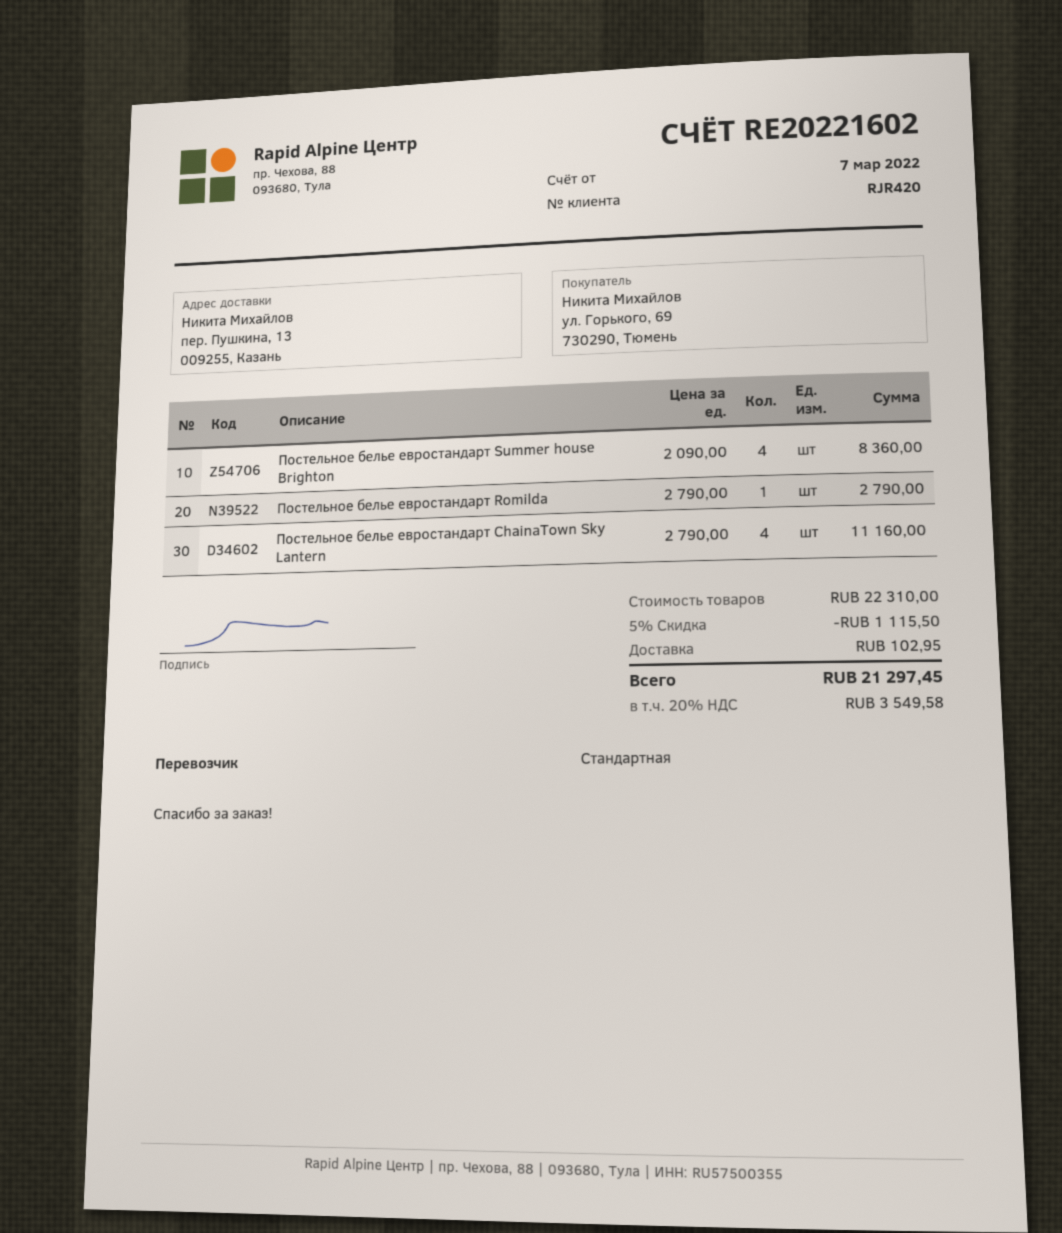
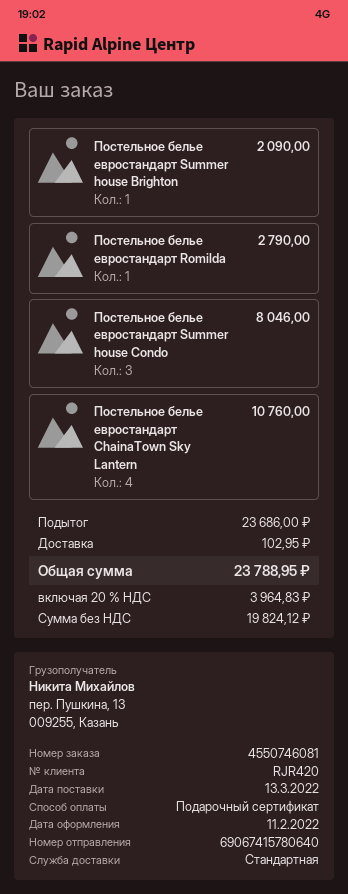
Постельное белье евростандарт Summer house Brighton: 4 for 8360.00 -> 1 for 2090.00
Постельное белье евростандарт ChainaTown Sky Lantern: 4 for 11160.00 -> 4 for 10760.00
Постельное белье евростандарт Summer house Condo: none -> 3 for 8046.00
subtotal: 22310.00 -> 23686.00
discount: 5% = 1115.50 -> none
tax: 20% = 3549.58 -> 20% = 3964.83
total: 21297.45 -> 23788.95

